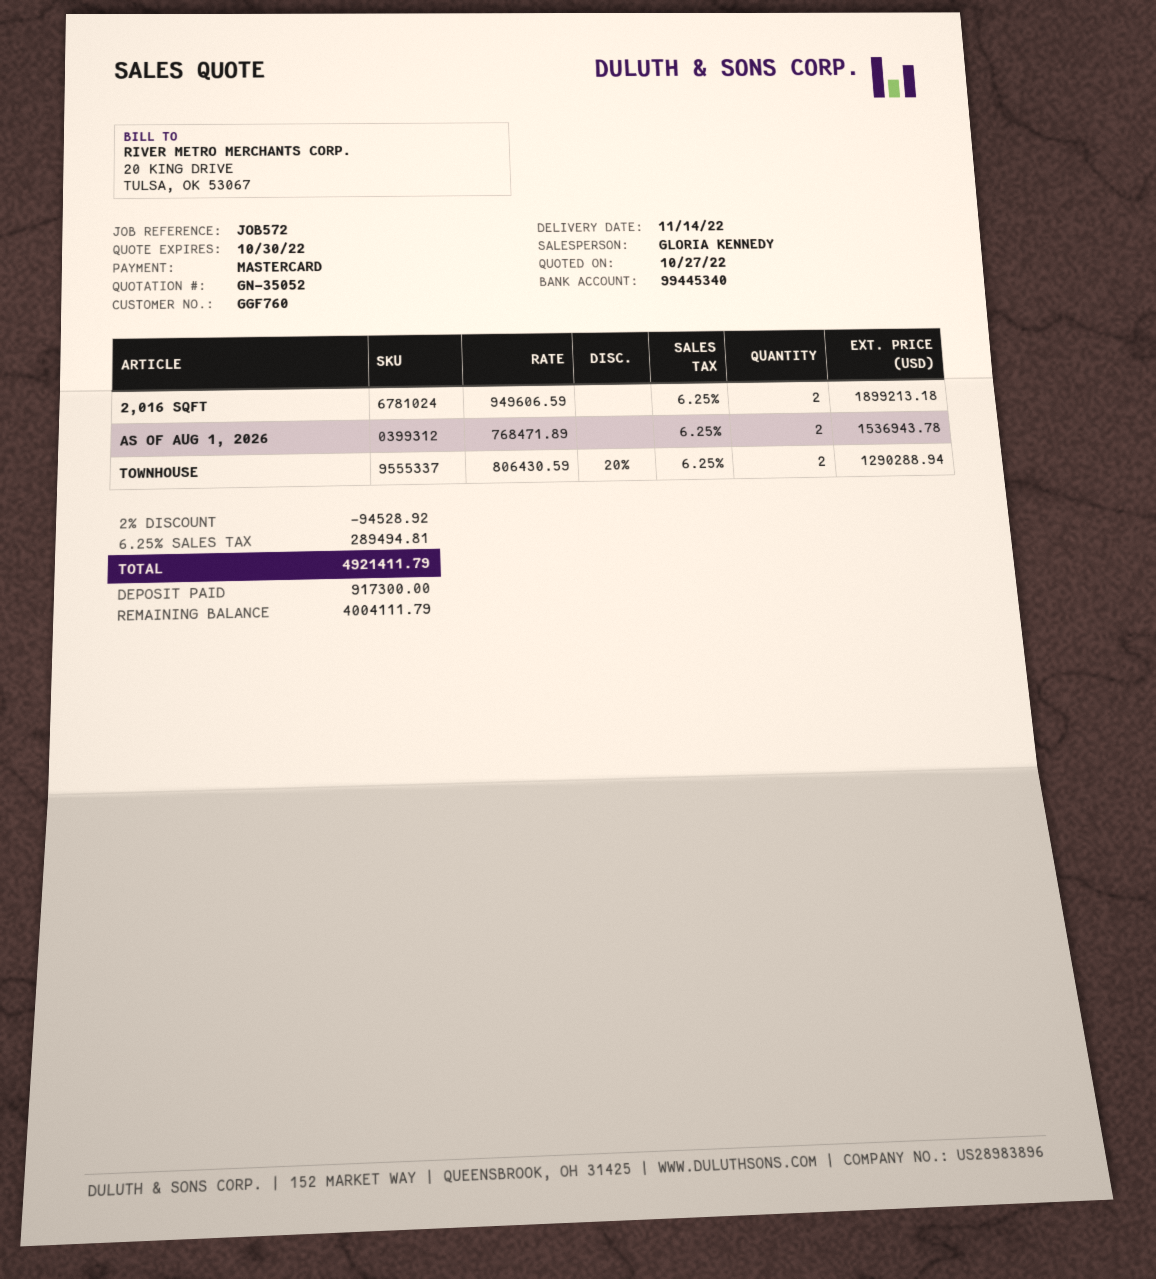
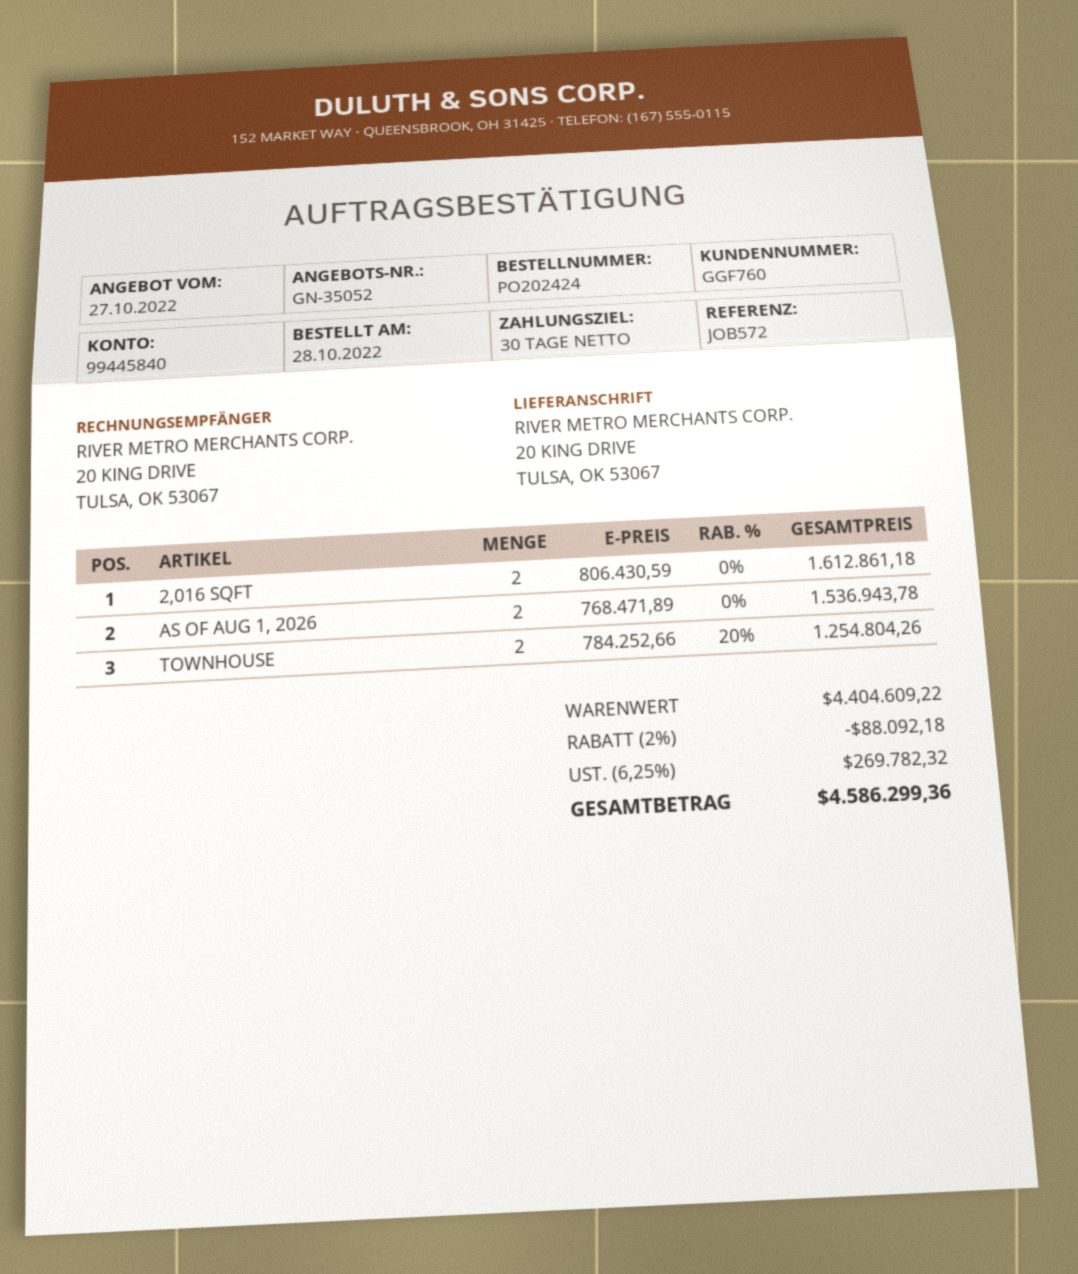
bank account: 99445340 -> 99445840
2,016 SQFT: 2 x 949606.59 = 1899213.18 -> 2 x 806430.59 = 1612861.18
TOWNHOUSE: 2 x 806430.59 - 20% = 1290288.94 -> 2 x 784252.66 - 20% = 1254804.26
discount: 2% = 94528.92 -> 2% = 88092.18
tax: 6.25% = 289494.81 -> 6.25% = 269782.32
total: 4921411.79 -> 4586299.36

